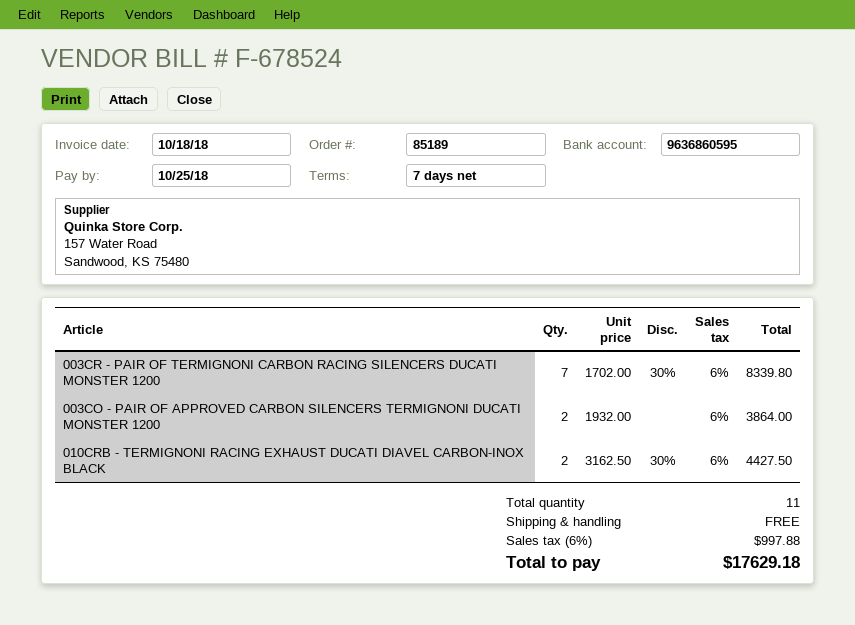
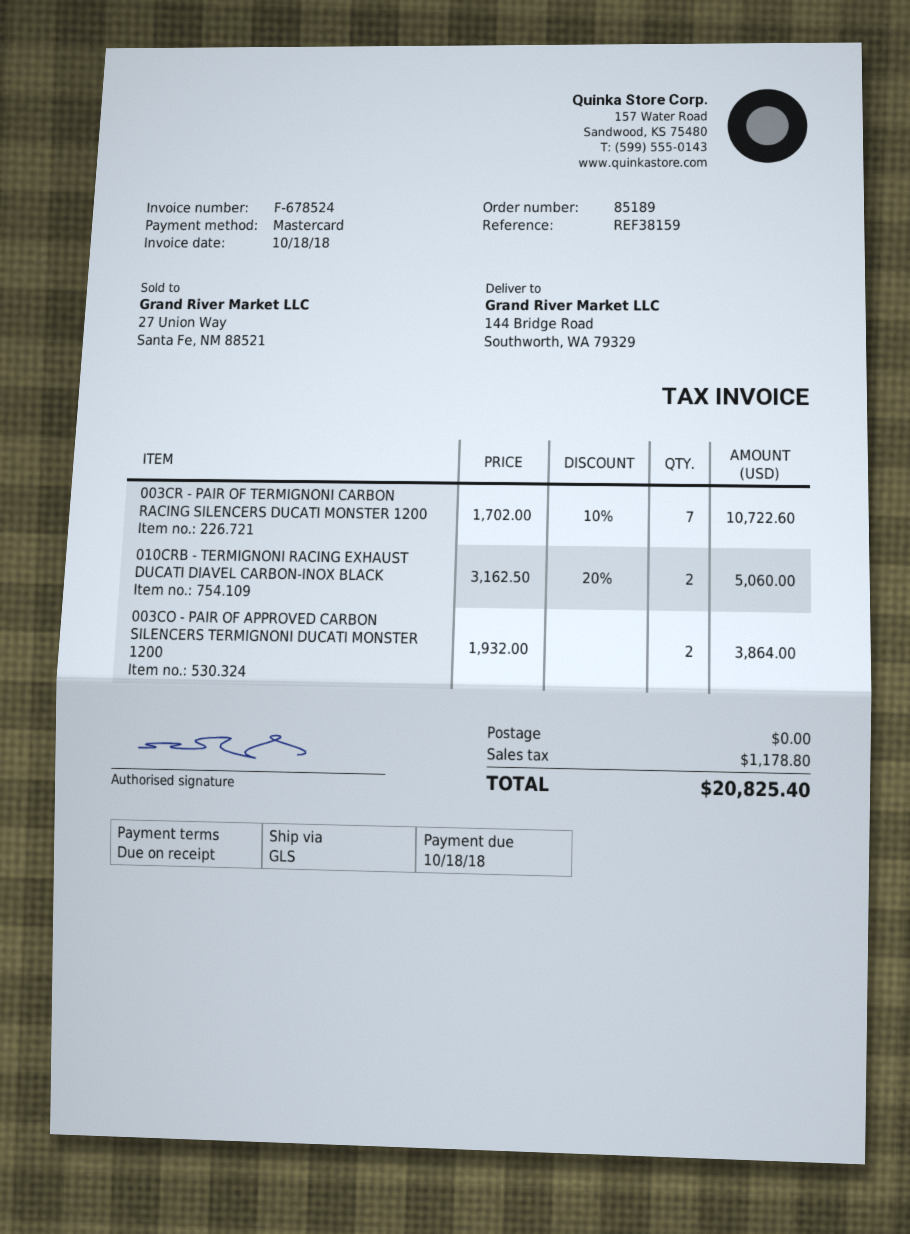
payment terms: 7 days -> on receipt
due date: 2018-10-25 -> 2018-10-18
003CR - PAIR OF TERMIGNONI CARBON RACING SILENCERS DUCATI MONSTER 1200: 7 x 1702.00 - 30% = 8339.80 -> 7 x 1702.00 - 10% = 10722.60
010CRB - TERMIGNONI RACING EXHAUST DUCATI DIAVEL CARBON-INOX BLACK: 2 x 3162.50 - 30% = 4427.50 -> 2 x 3162.50 - 20% = 5060.00
tax: 997.88 -> 1178.80
total: 17629.18 -> 20825.40

